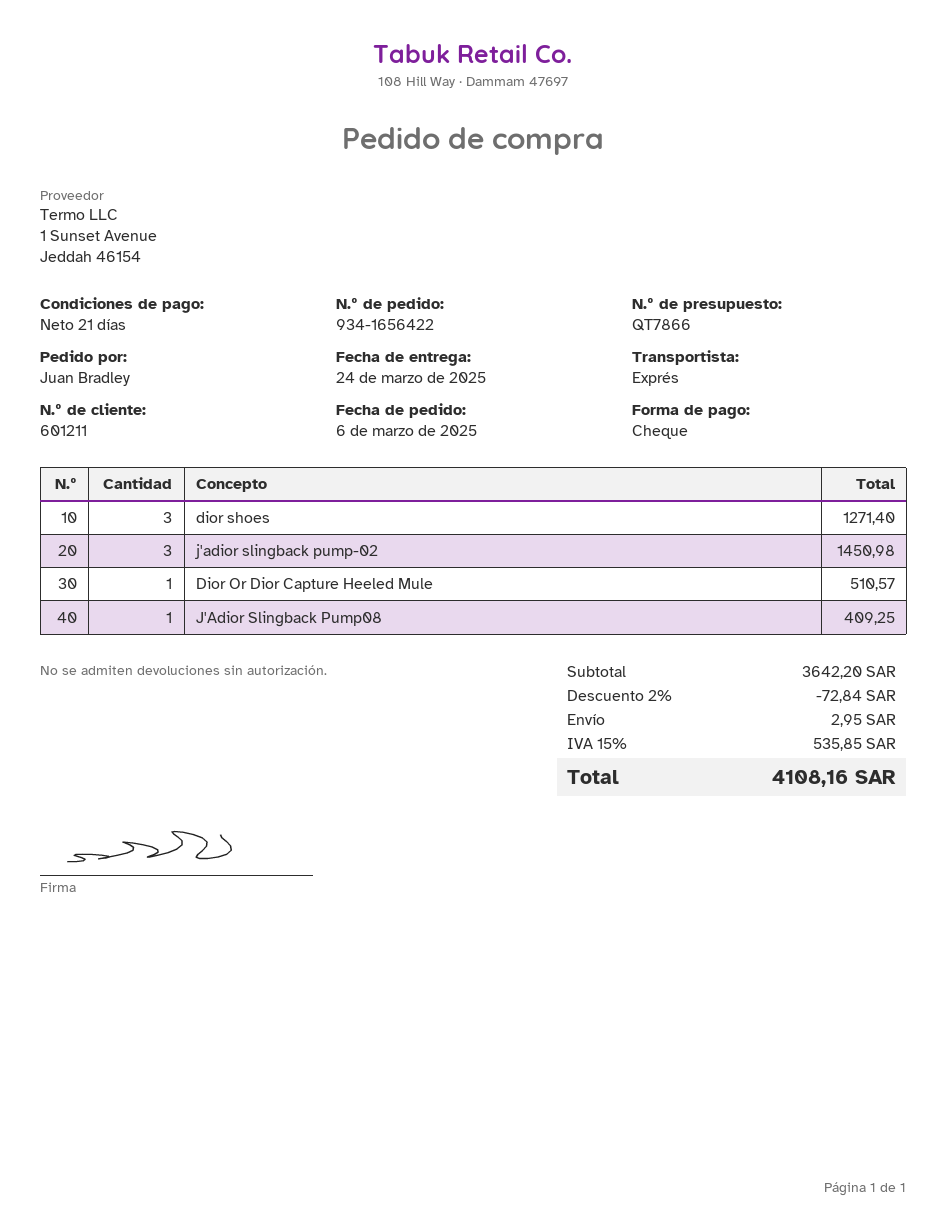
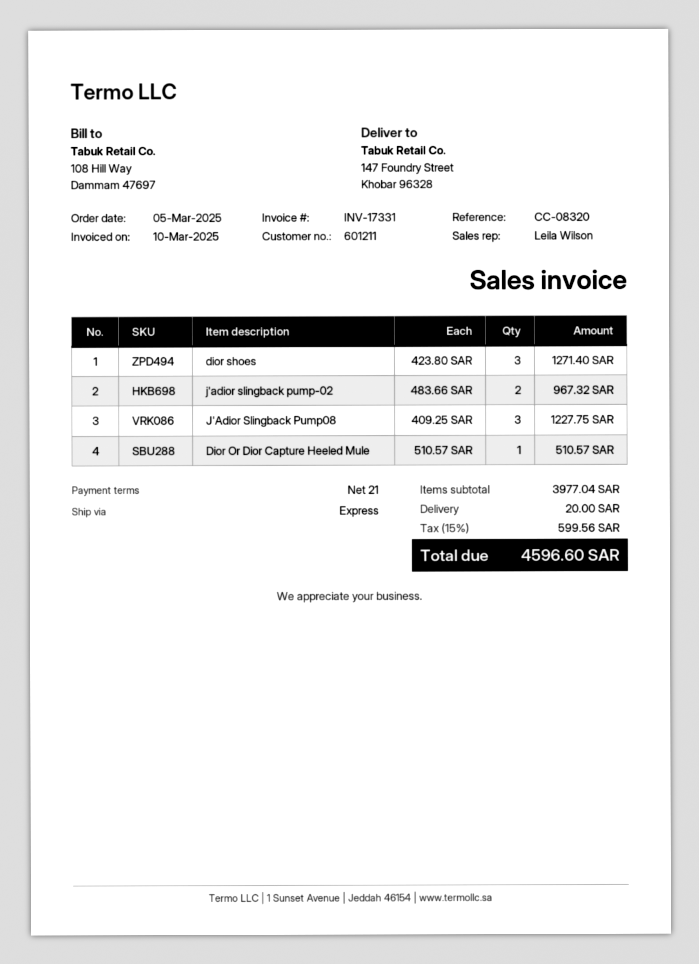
order date: 2025-03-06 -> 2025-03-05
j'adior slingback pump-02: 3 for 1450.98 -> 2 for 967.32
J'Adior Slingback Pump08: 1 for 409.25 -> 3 for 1227.75
subtotal: 3642.20 -> 3977.04
discount: 2% = 72.84 -> none
shipping: 2.95 -> 20.00
tax: 15% = 535.85 -> 15% = 599.56
total: 4108.16 -> 4596.60

